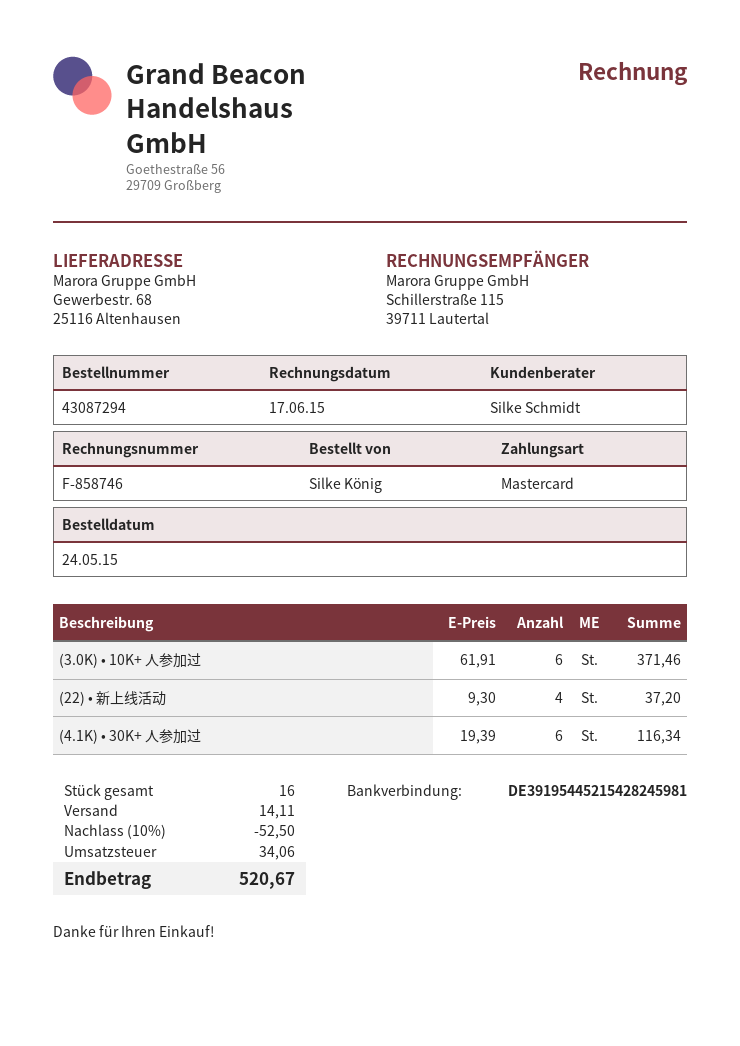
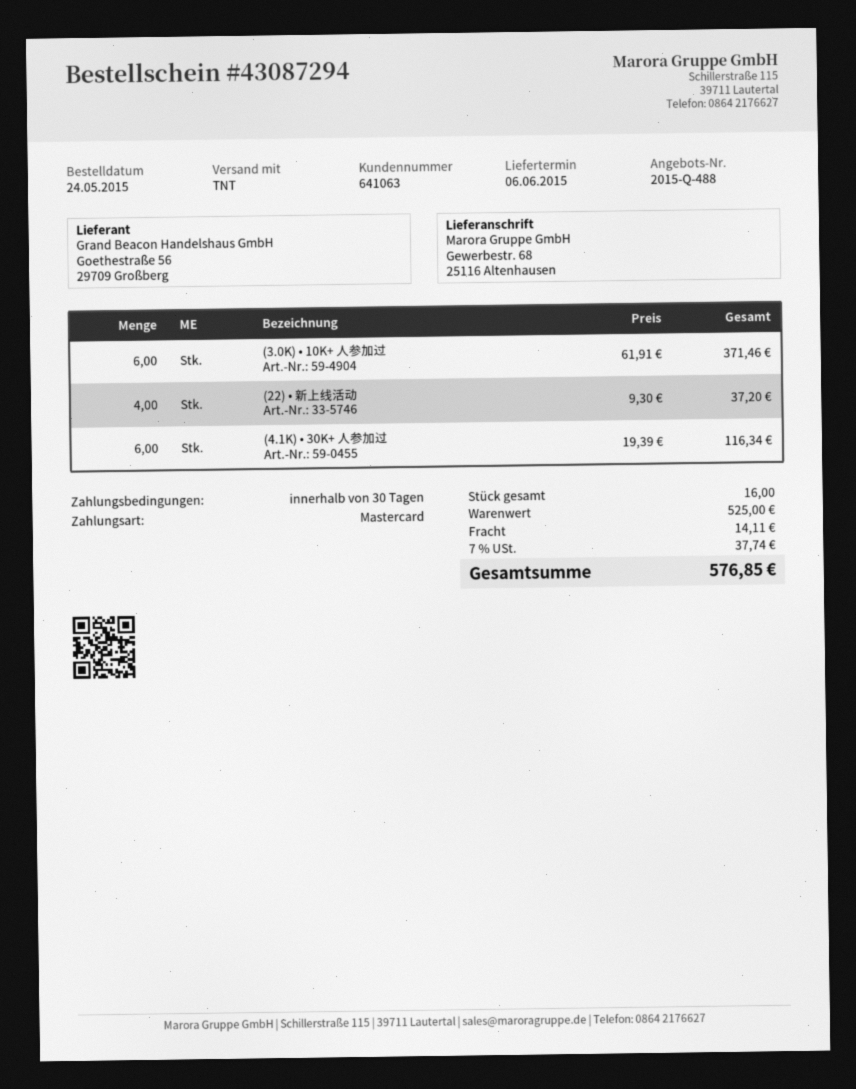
discount: 10% = 52.50 -> none
tax: 34.06 -> 37.74
total: 520.67 -> 576.85

